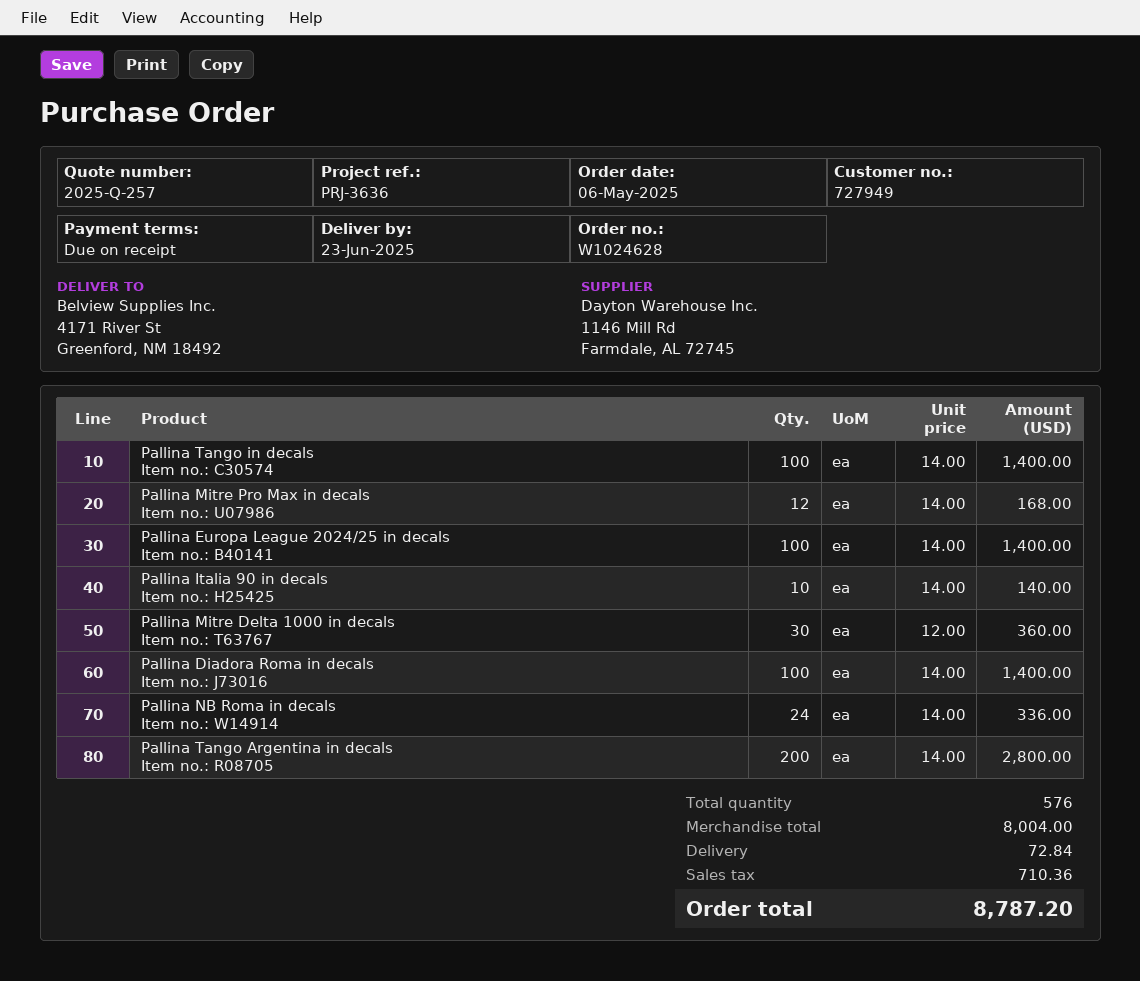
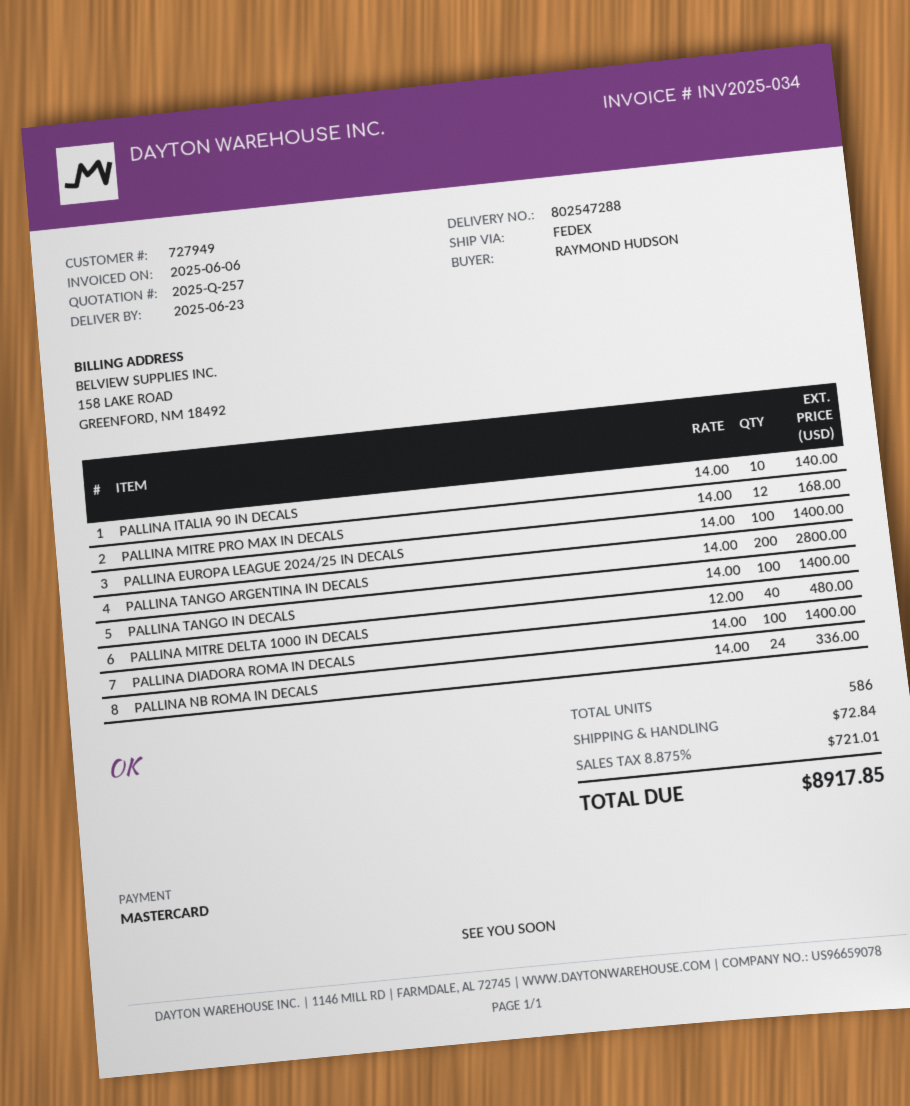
Pallina Mitre Delta 1000 in decals: 30 x 12.00 = 360.00 -> 40 x 12.00 = 480.00
total quantity: 576 -> 586
tax: 710.36 -> 721.01
total: 8787.20 -> 8917.85

